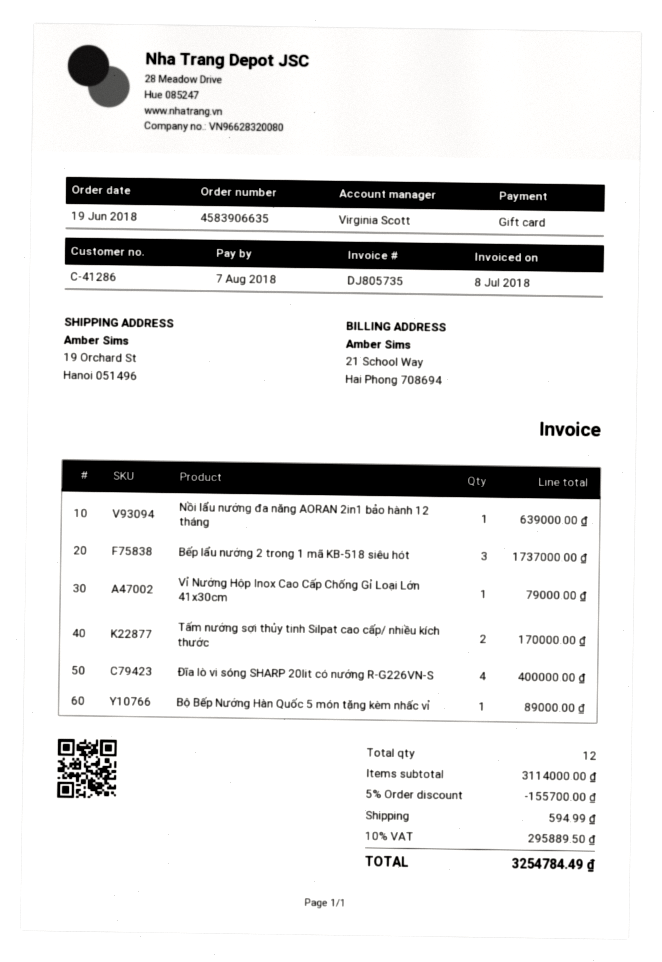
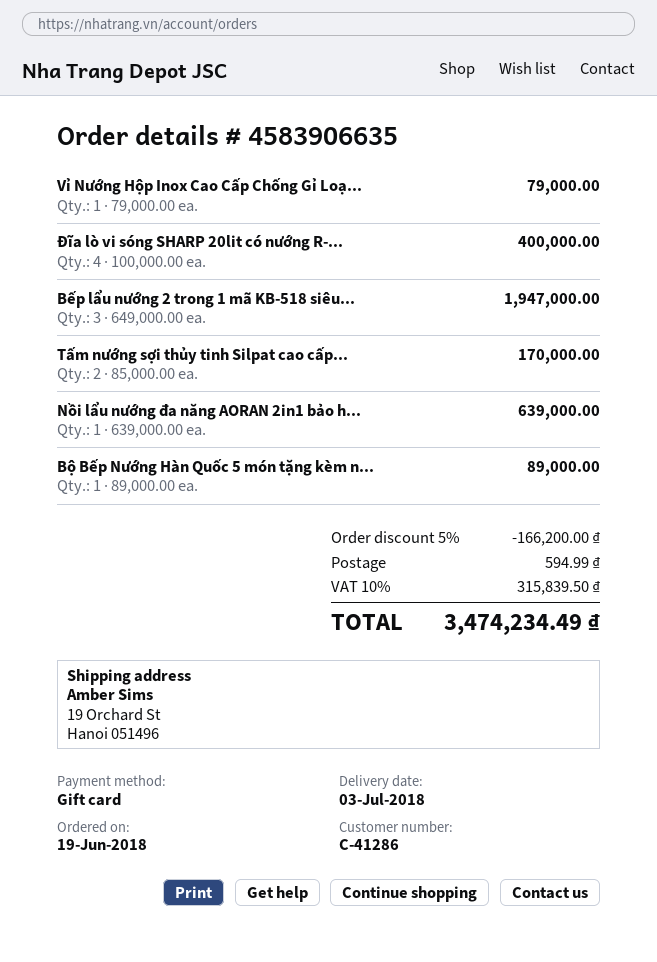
Bếp lẩu nướng 2 trong 1 mã KB-518 siêu hót: 3 for 1737000.00 -> 3 for 1947000.00
discount: 5% = 155700.00 -> 5% = 166200.00
tax: 10% = 295889.50 -> 10% = 315839.50
total: 3254784.49 -> 3474234.49

